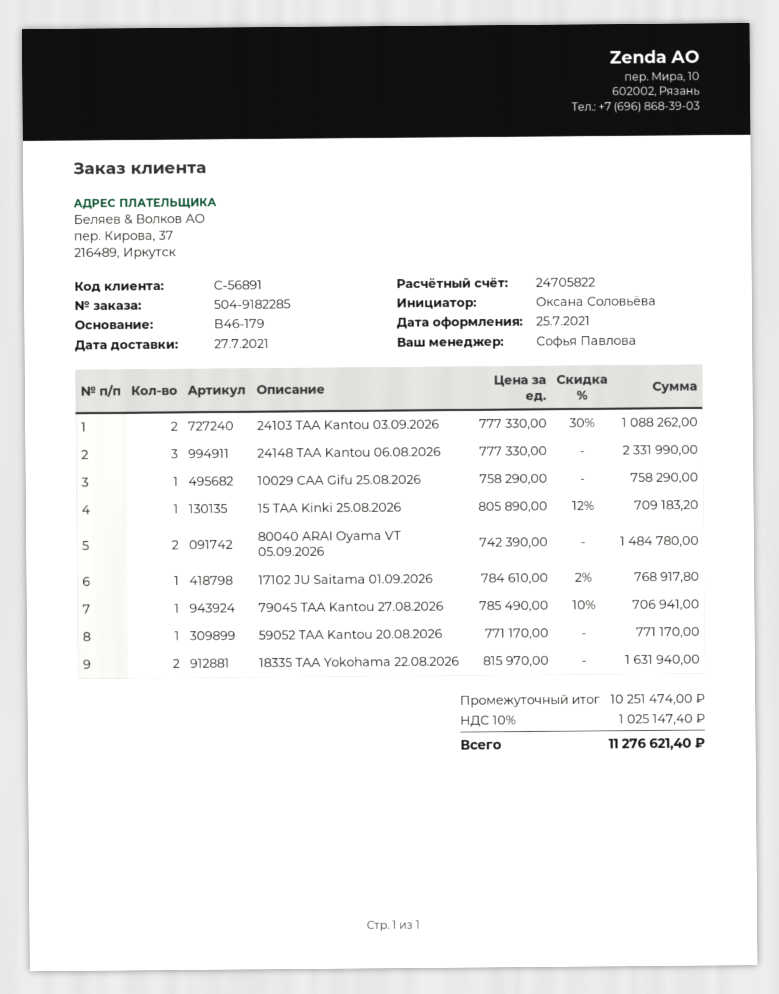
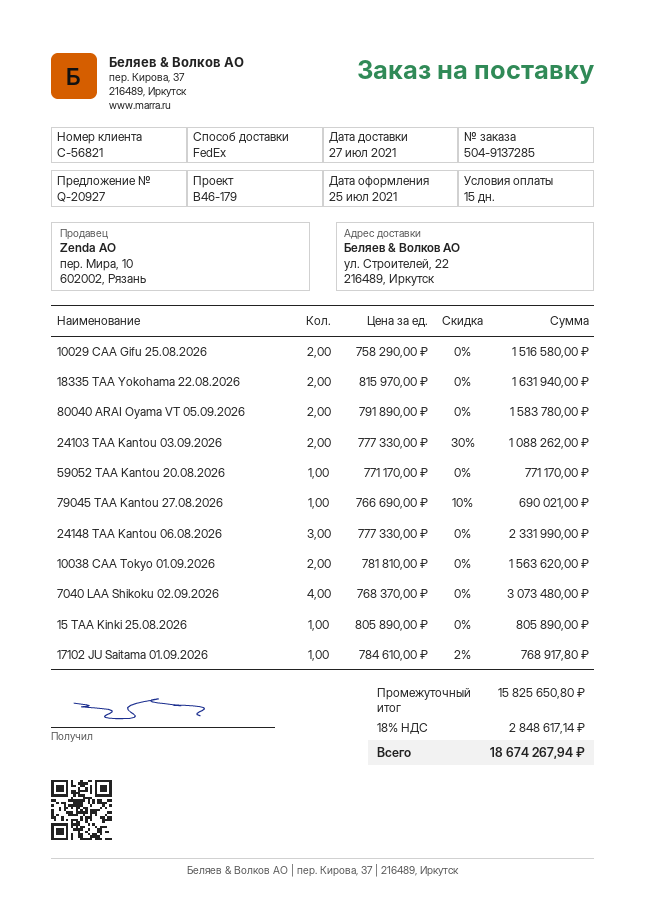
order number: 504-9182285 -> 504-9137285
customer number: C-56891 -> C-56821
10029 CAA Gifu 25.08.2026: 1 x 758290.00 = 758290.00 -> 2 x 758290.00 = 1516580.00
15 TAA Kinki 25.08.2026: 1 x 805890.00 - 12% = 709183.20 -> 1 x 805890.00 = 805890.00
80040 ARAI Oyama VT 05.09.2026: 2 x 742390.00 = 1484780.00 -> 2 x 791890.00 = 1583780.00
79045 TAA Kantou 27.08.2026: 1 x 785490.00 - 10% = 706941.00 -> 1 x 766690.00 - 10% = 690021.00
10038 CAA Tokyo 01.09.2026: none -> 2 x 781810.00 = 1563620.00
7040 LAA Shikoku 02.09.2026: none -> 4 x 768370.00 = 3073480.00
subtotal: 10251474.00 -> 15825650.80
tax: 10% = 1025147.40 -> 18% = 2848617.14
total: 11276621.40 -> 18674267.94

